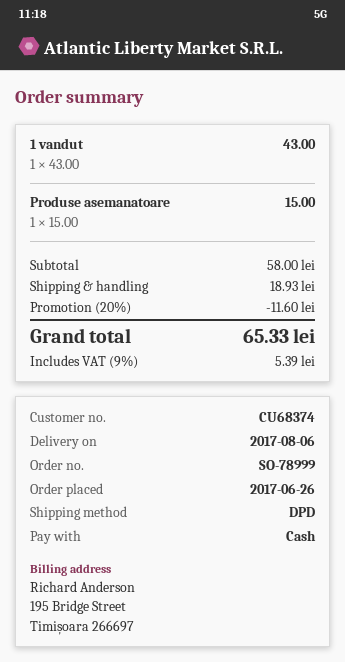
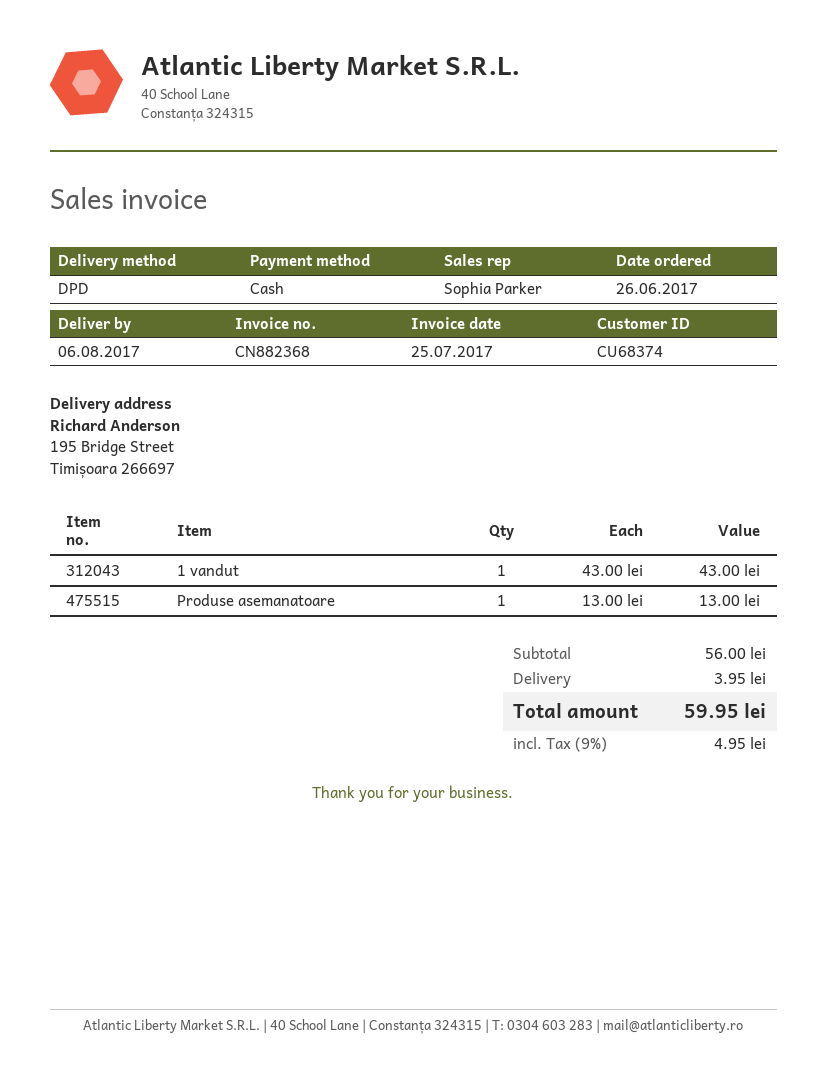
Produse asemanatoare: 1 x 15.00 = 15.00 -> 1 x 13.00 = 13.00
subtotal: 58.00 -> 56.00
discount: 20% = 11.60 -> none
shipping: 18.93 -> 3.95
tax: 9% = 5.39 -> 9% = 4.95
total: 65.33 -> 59.95

